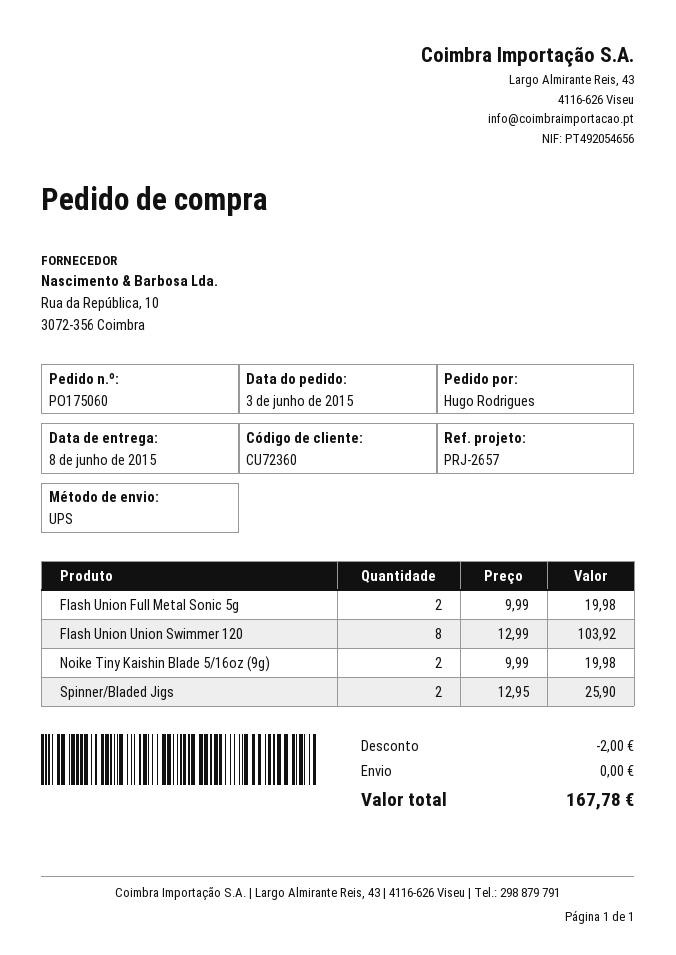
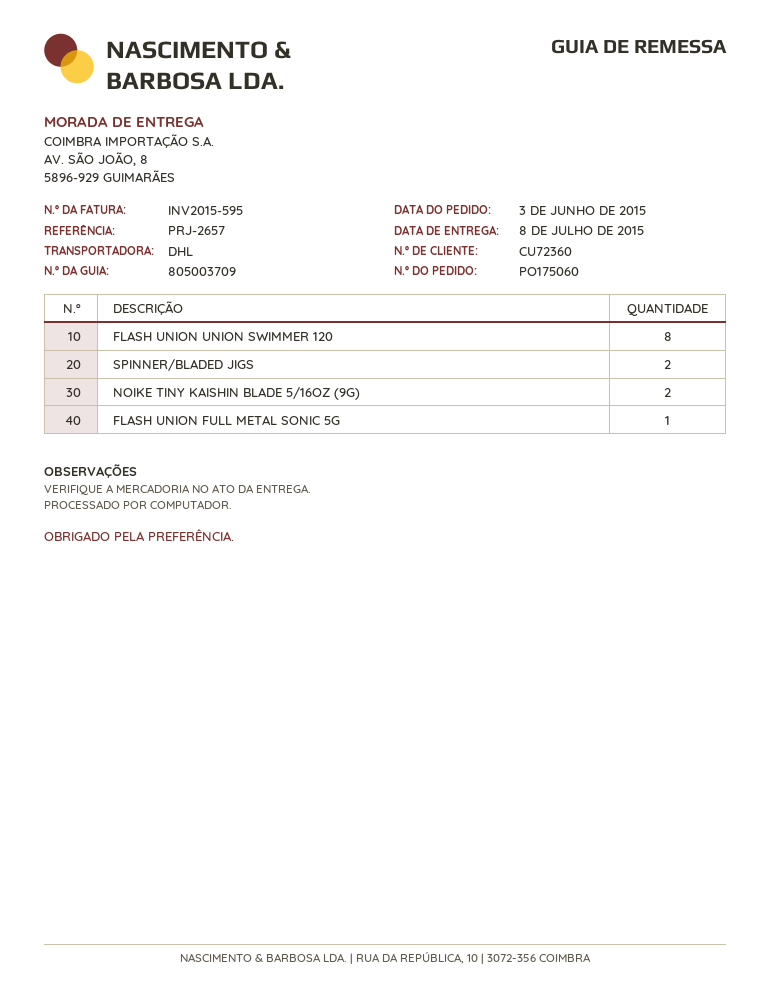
delivery date: 2015-06-08 -> 2015-07-08
shipping method: UPS -> DHL
Flash Union Full Metal Sonic 5g: 2 -> 1

